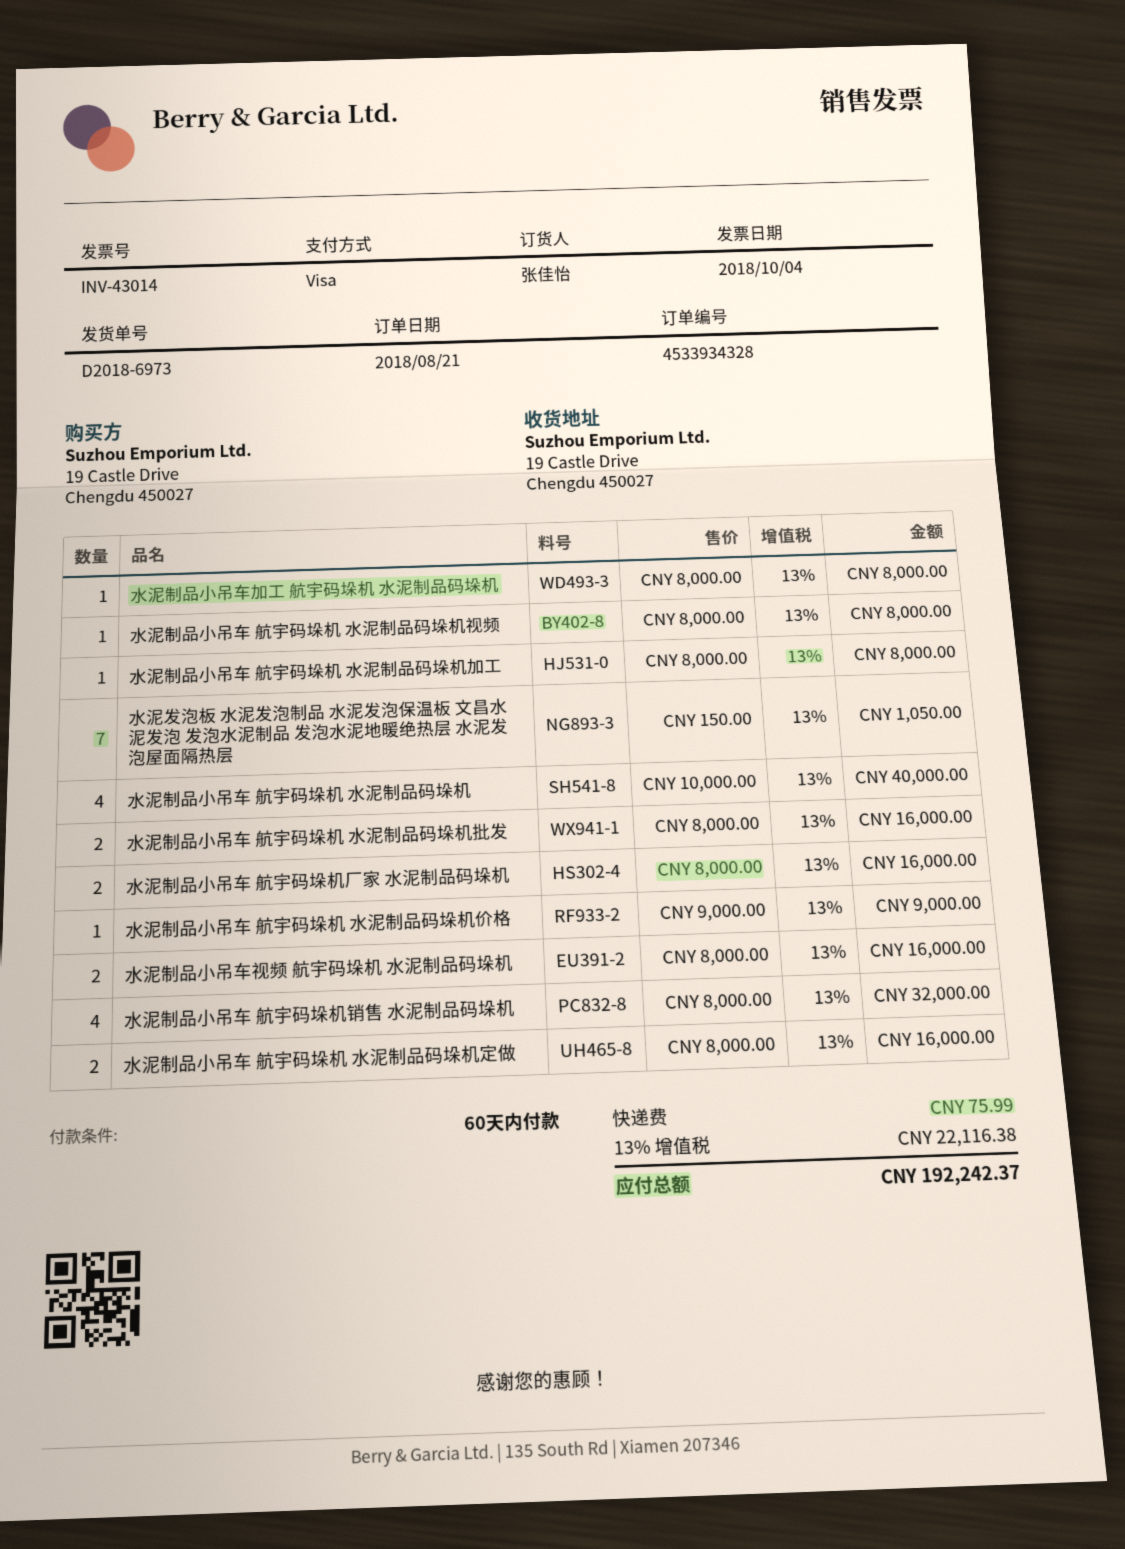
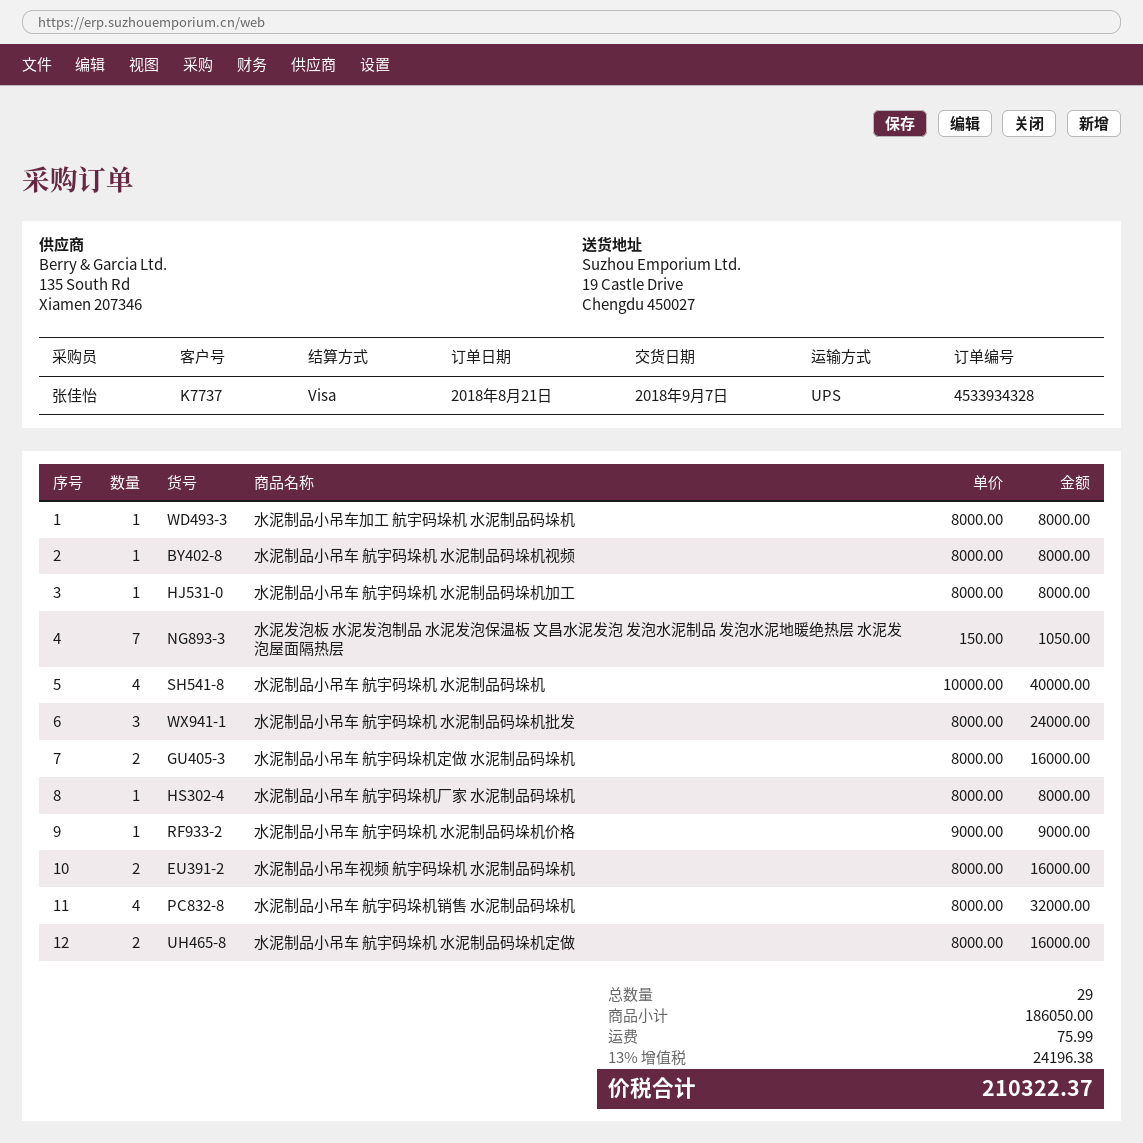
水泥制品小吊车 航宇码垛机 水泥制品码垛机批发: 2 x 8000.00 = 16000.00 -> 3 x 8000.00 = 24000.00
水泥制品小吊车 航宇码垛机厂家 水泥制品码垛机: 2 x 8000.00 = 16000.00 -> 1 x 8000.00 = 8000.00
水泥制品小吊车 航宇码垛机定做 水泥制品码垛机: none -> 2 x 8000.00 = 16000.00
tax: 13% = 22116.38 -> 13% = 24196.38
total: 192242.37 -> 210322.37

